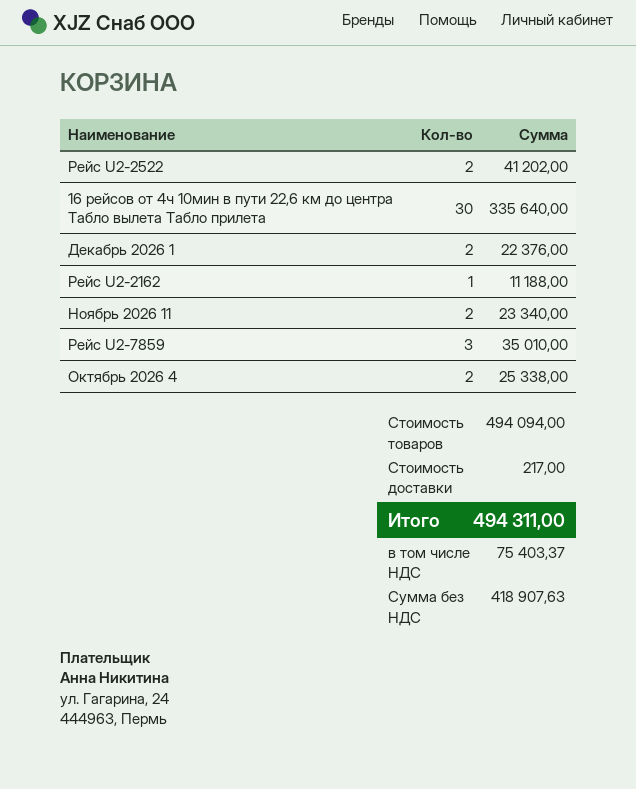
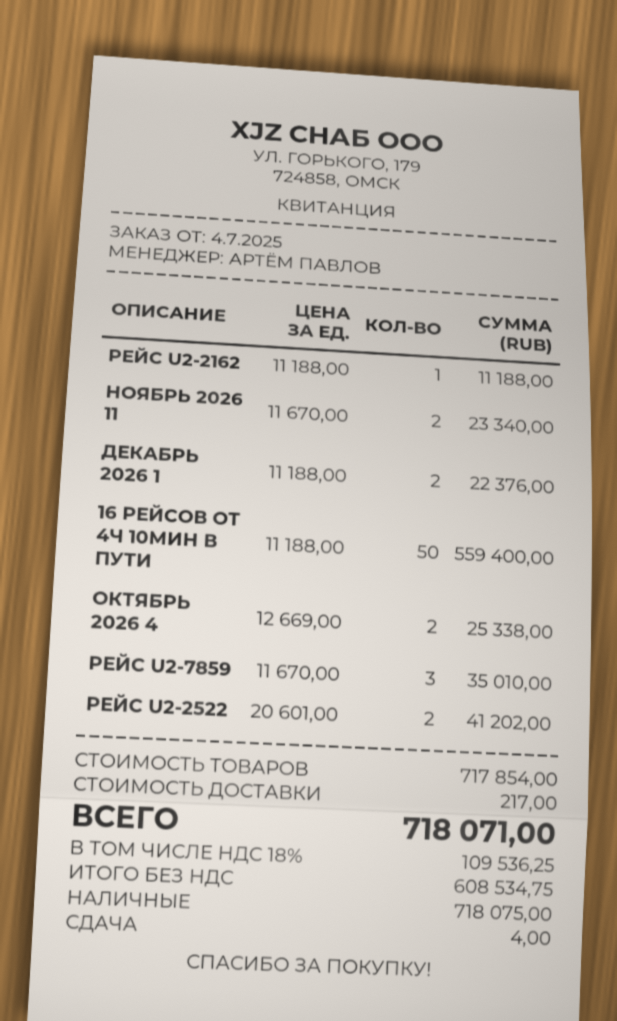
16 рейсов от 4ч 10мин в пути 22,6 км до центра Табло вылета Табло прилета: 30 for 335640.00 -> 50 for 559400.00
subtotal: 494094.00 -> 717854.00
net: 418907.63 -> 608534.75
tax: 75403.37 -> 109536.25
total: 494311.00 -> 718071.00

